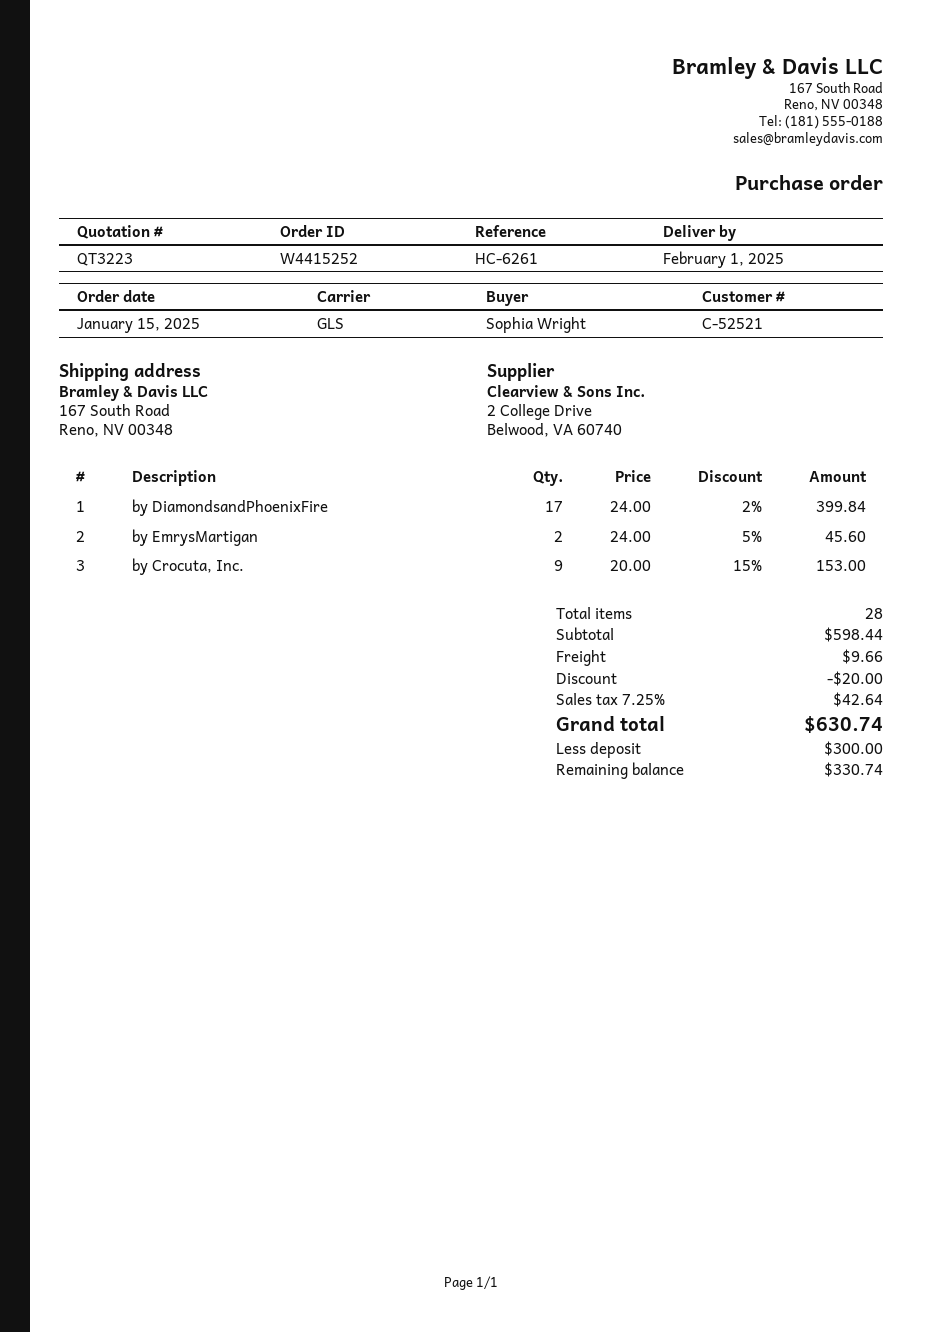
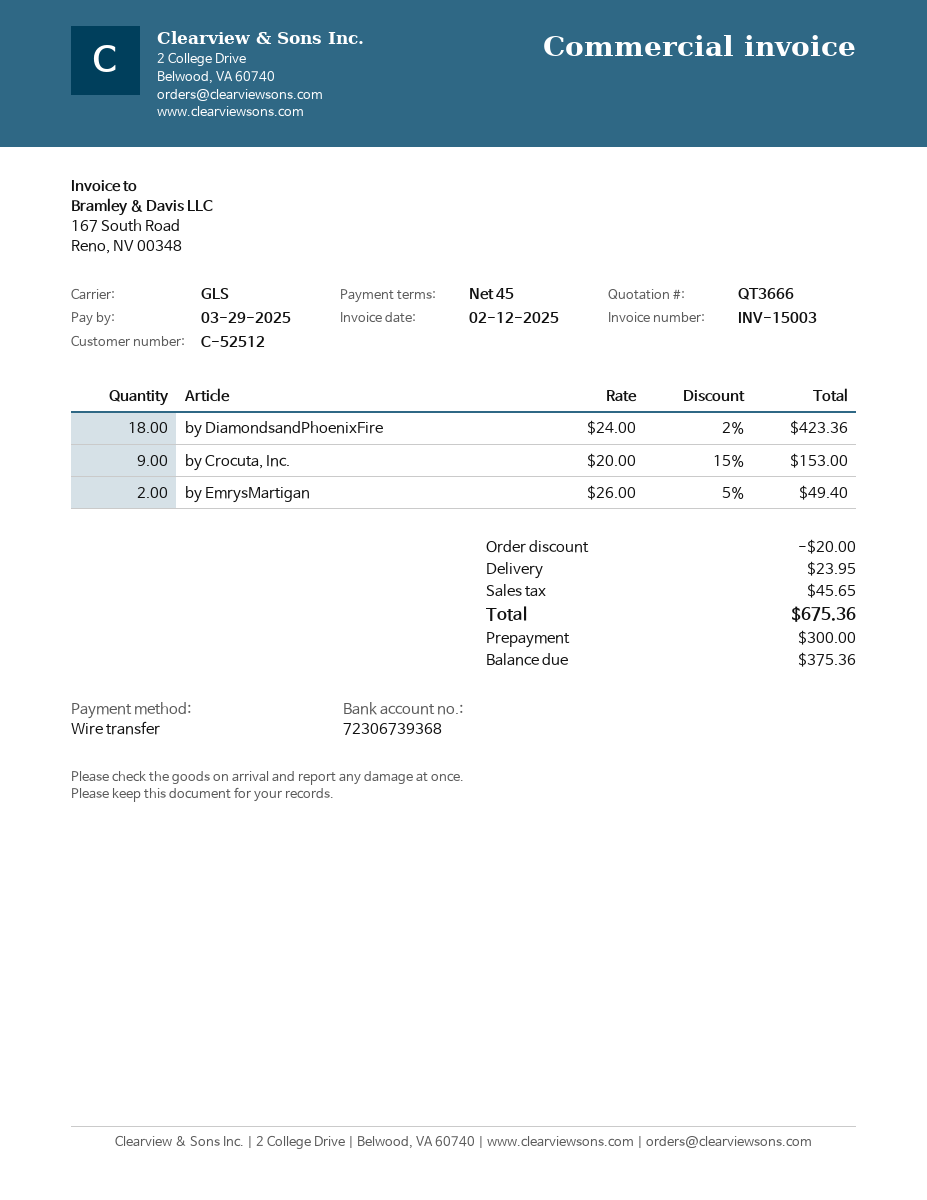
quote number: QT3223 -> QT3666
customer number: C-52521 -> C-52512
by DiamondsandPhoenixFire: 17 x 24.00 - 2% = 399.84 -> 18 x 24.00 - 2% = 423.36
by EmrysMartigan: 2 x 24.00 - 5% = 45.60 -> 2 x 26.00 - 5% = 49.40
shipping: 9.66 -> 23.95
tax: 42.64 -> 45.65
total: 630.74 -> 675.36
balance: 330.74 -> 375.36

